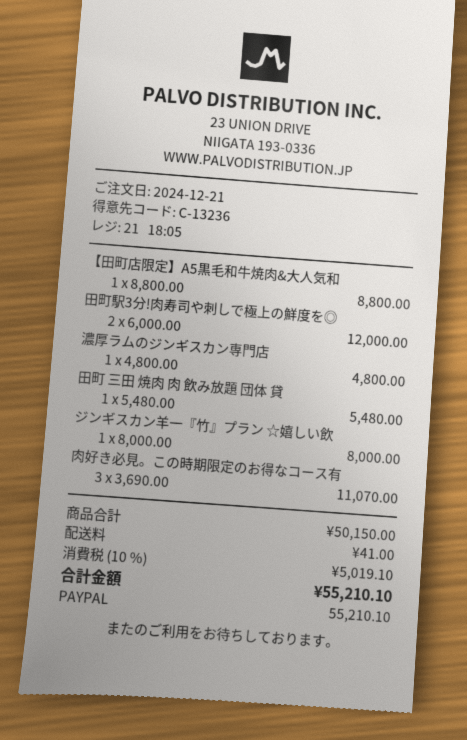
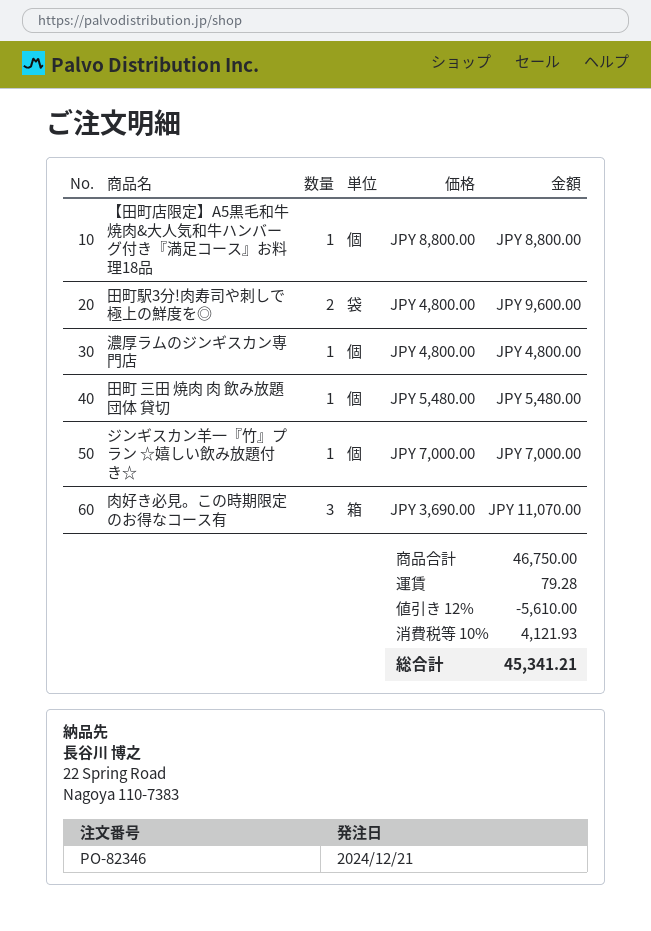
田町駅3分!肉寿司や刺しで極上の鮮度を◎: 2 x 6000.00 = 12000.00 -> 2 x 4800.00 = 9600.00
ジンギスカン羊一『竹』プラン ☆嬉しい飲: 1 x 8000.00 = 8000.00 -> 1 x 7000.00 = 7000.00
subtotal: 50150.00 -> 46750.00
discount: none -> 12% = 5610.00
shipping: 41.00 -> 79.28
tax: 10% = 5019.10 -> 10% = 4121.93
total: 55210.10 -> 45341.21

